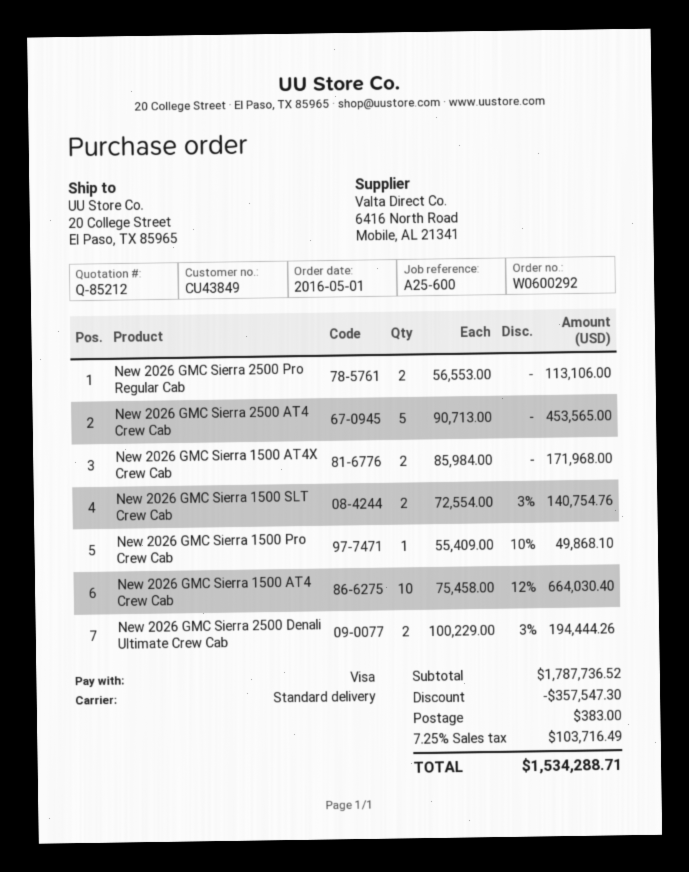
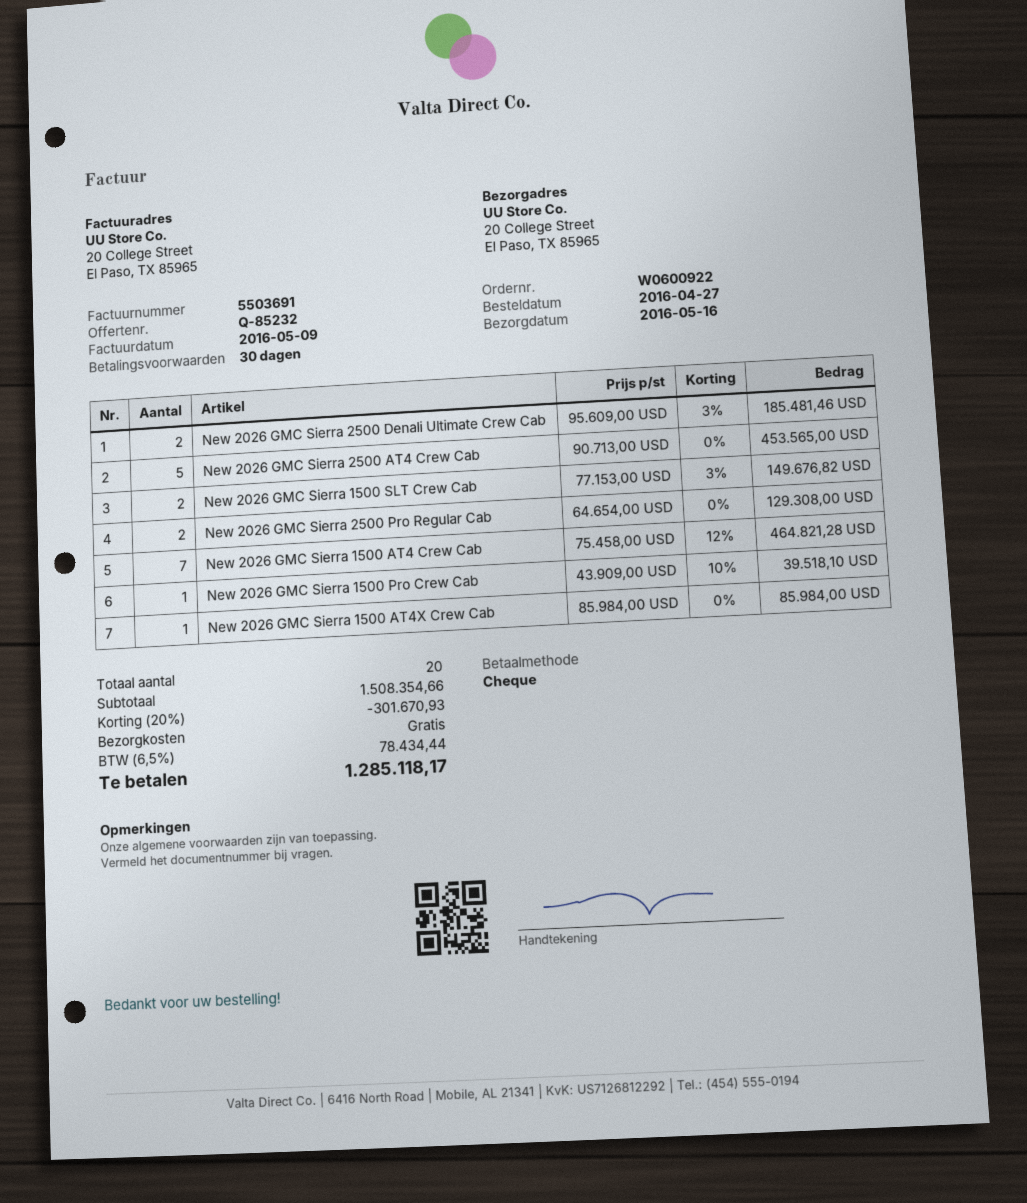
quote number: Q-85212 -> Q-85232
order number: W0600292 -> W0600922
order date: 2016-05-01 -> 2016-04-27
payment method: Visa -> cheque
New 2026 GMC Sierra 2500 Pro Regular Cab: 2 x 56553.00 = 113106.00 -> 2 x 64654.00 = 129308.00
New 2026 GMC Sierra 1500 AT4X Crew Cab: 2 x 85984.00 = 171968.00 -> 1 x 85984.00 = 85984.00
New 2026 GMC Sierra 1500 SLT Crew Cab: 2 x 72554.00 - 3% = 140754.76 -> 2 x 77153.00 - 3% = 149676.82
New 2026 GMC Sierra 1500 Pro Crew Cab: 1 x 55409.00 - 10% = 49868.10 -> 1 x 43909.00 - 10% = 39518.10
New 2026 GMC Sierra 1500 AT4 Crew Cab: 10 x 75458.00 - 12% = 664030.40 -> 7 x 75458.00 - 12% = 464821.28
New 2026 GMC Sierra 2500 Denali Ultimate Crew Cab: 2 x 100229.00 - 3% = 194444.26 -> 2 x 95609.00 - 3% = 185481.46
subtotal: 1787736.52 -> 1508354.66
discount: 357547.30 -> 301670.93
shipping: 383.00 -> 0.00
tax: 7.25% = 103716.49 -> 6.5% = 78434.44
total: 1534288.71 -> 1285118.17

